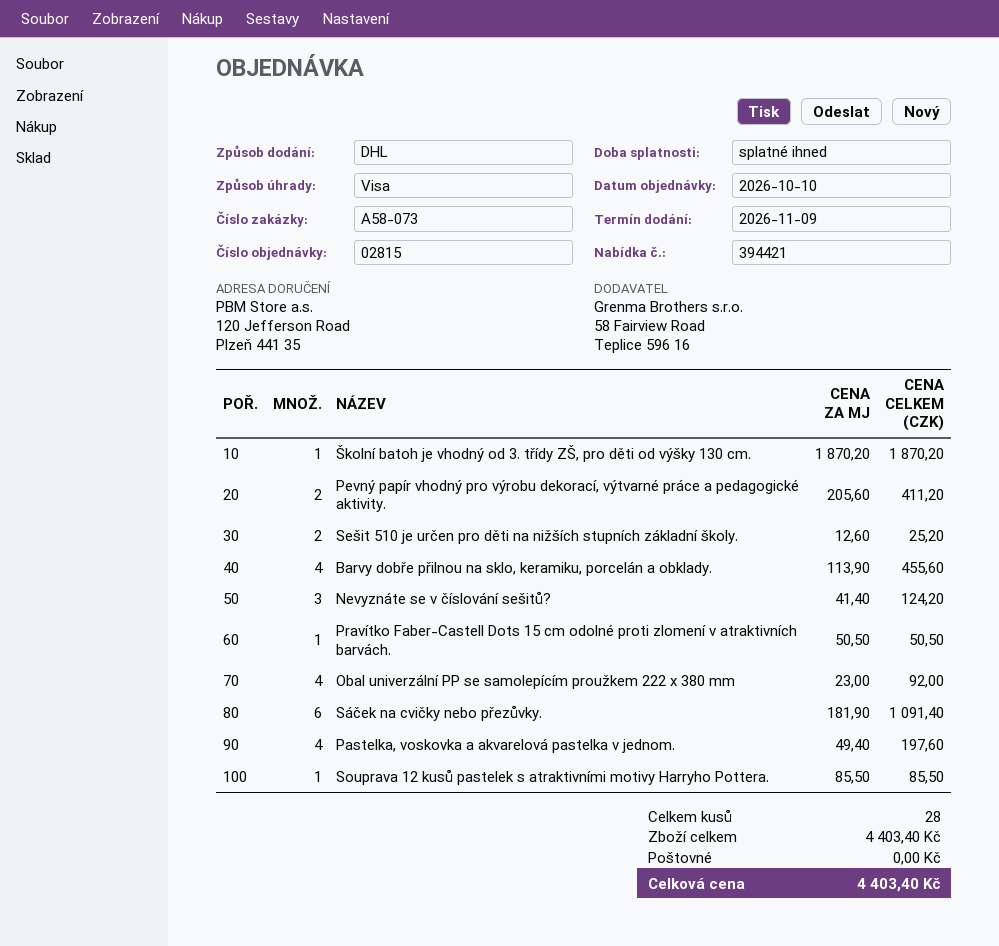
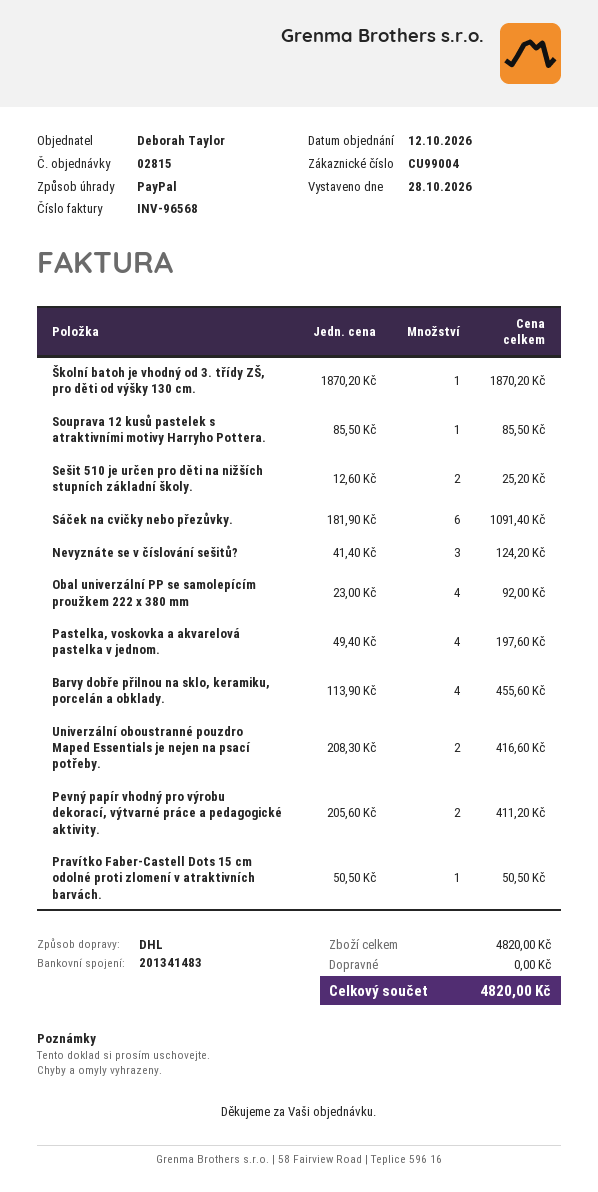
order date: 2026-10-10 -> 2026-10-12
payment method: Visa -> PayPal
Univerzální oboustranné pouzdro Maped Essentials je nejen na psací potřeby.: none -> 2 x 208.30 = 416.60
subtotal: 4403.40 -> 4820.00
total: 4403.40 -> 4820.00

